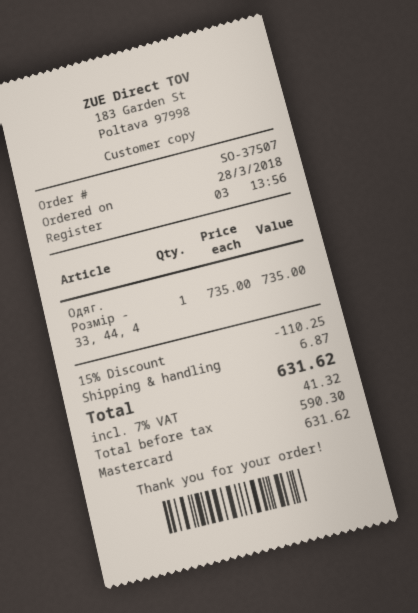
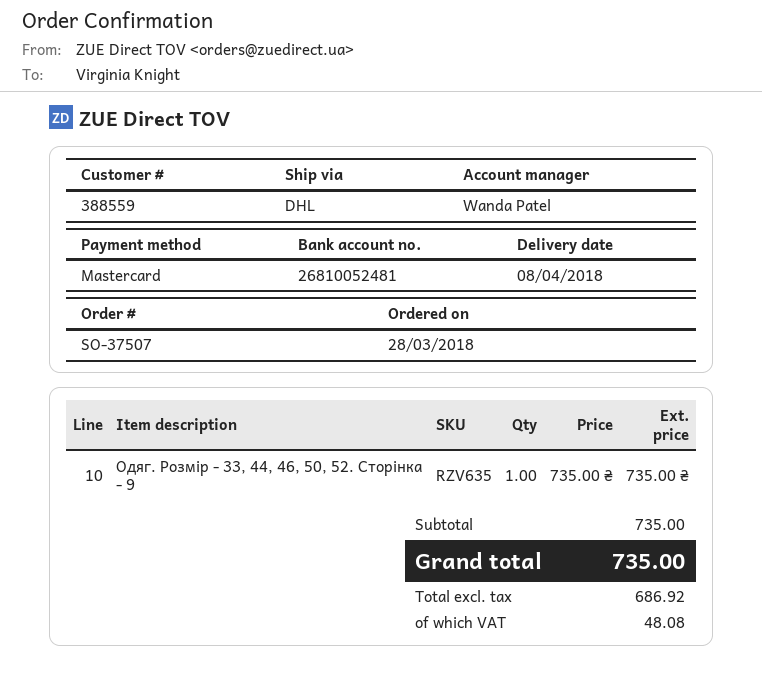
discount: 15% = 110.25 -> none
shipping: 6.87 -> none
net: 590.30 -> 686.92
tax: 41.32 -> 48.08
total: 631.62 -> 735.00

